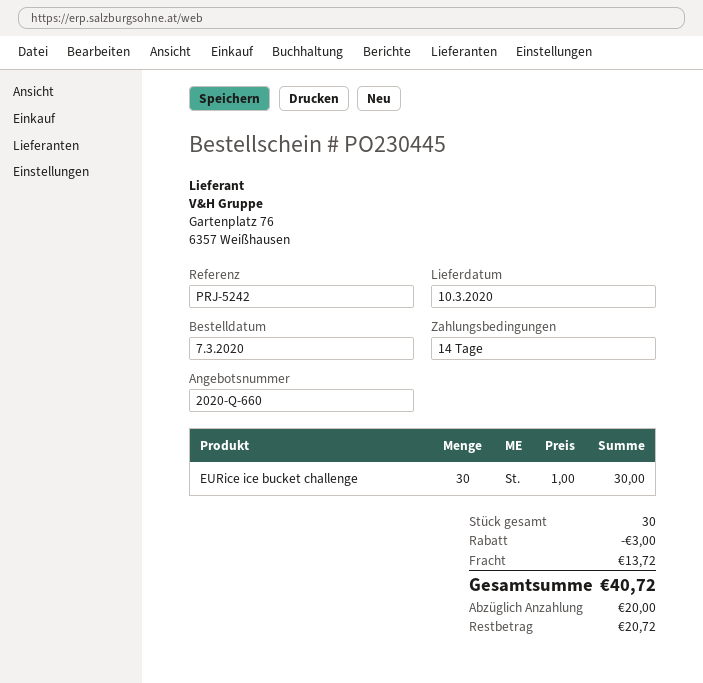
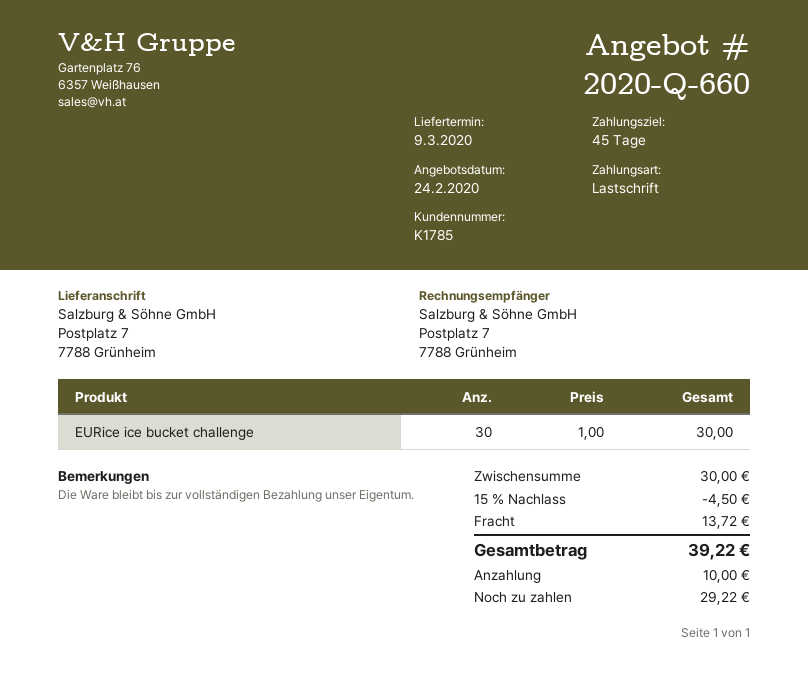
delivery date: 2020-03-10 -> 2020-03-09
payment terms: 14 days -> 45 days
discount: 3.00 -> 4.50
total: 40.72 -> 39.22
deposit: 20.00 -> 10.00
balance: 20.72 -> 29.22

